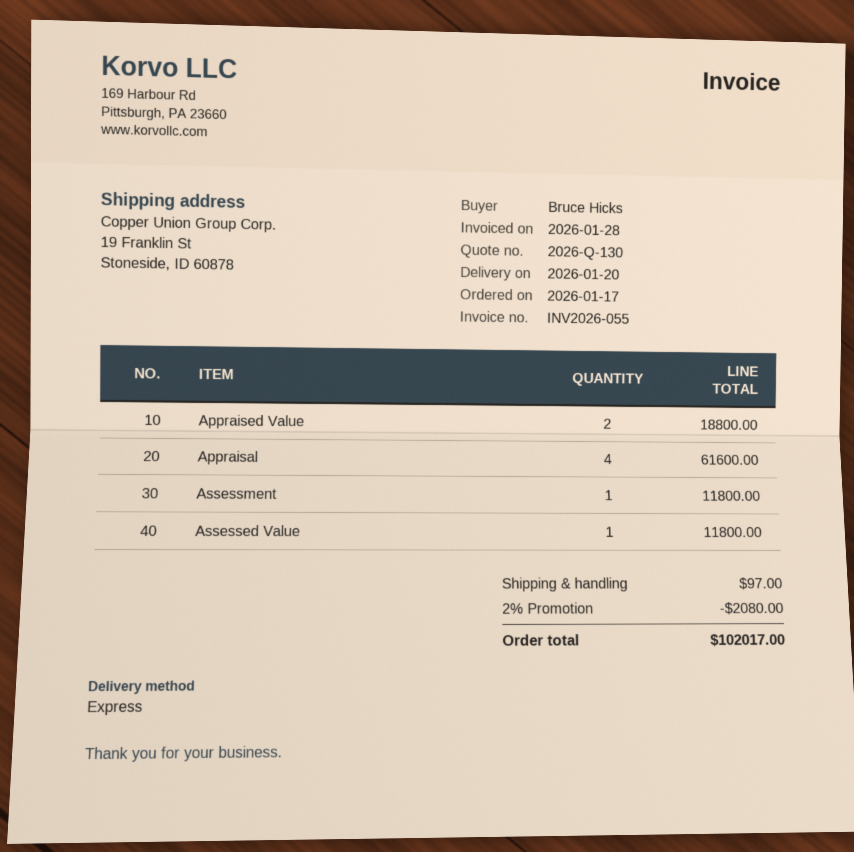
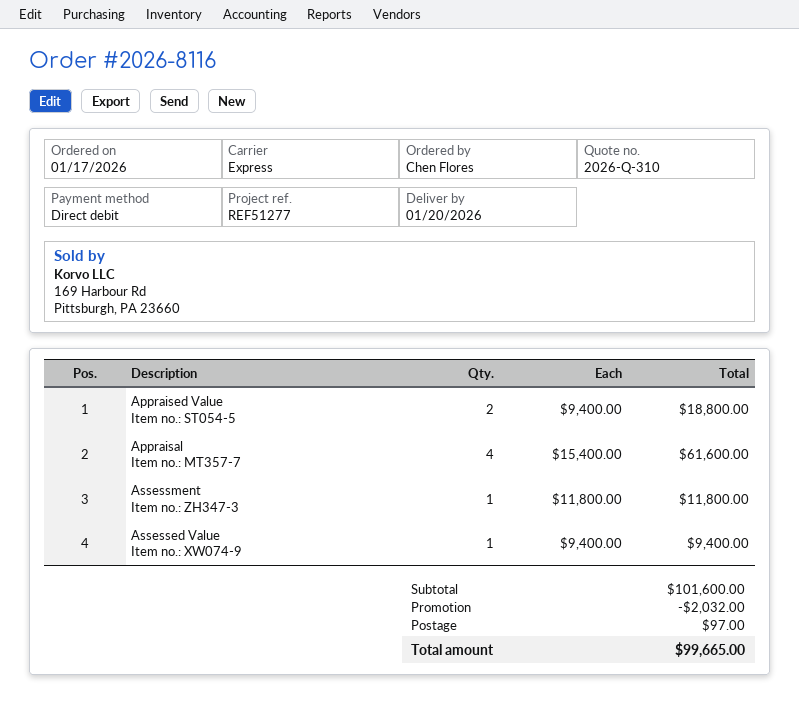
quote number: 2026-Q-130 -> 2026-Q-310
ordered by: Bruce Hicks -> Chen Flores
Assessed Value: 1 for 11800.00 -> 1 for 9400.00
discount: 2080.00 -> 2032.00
total: 102017.00 -> 99665.00

